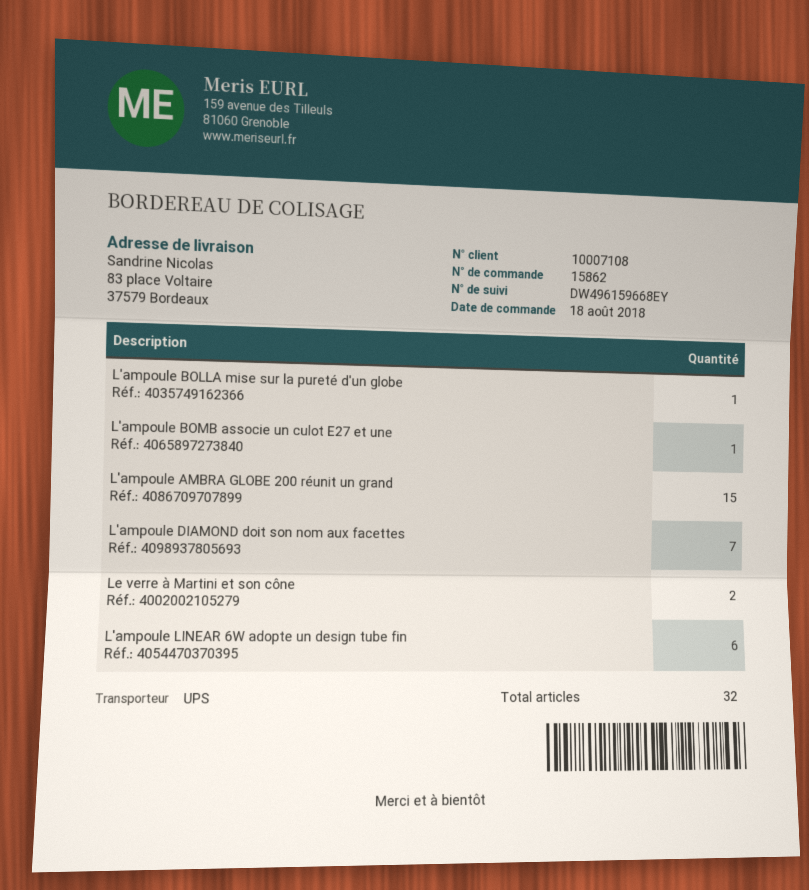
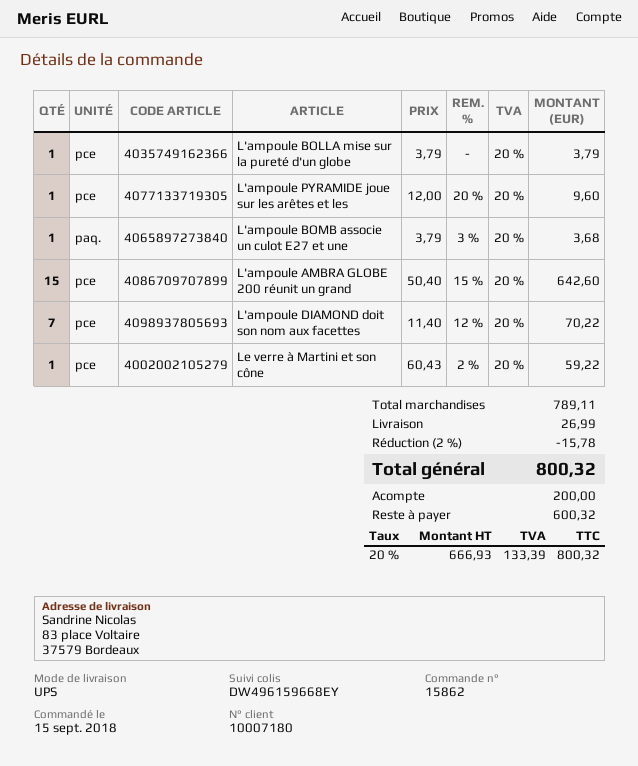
order date: 2018-08-18 -> 2018-09-15
customer number: 10007108 -> 10007180
Le verre à Martini et son cône: 2 -> 1
L'ampoule LINEAR 6W adopte un design tube fin: 6 -> none
L'ampoule PYRAMIDE joue sur les arêtes et les: none -> 1

